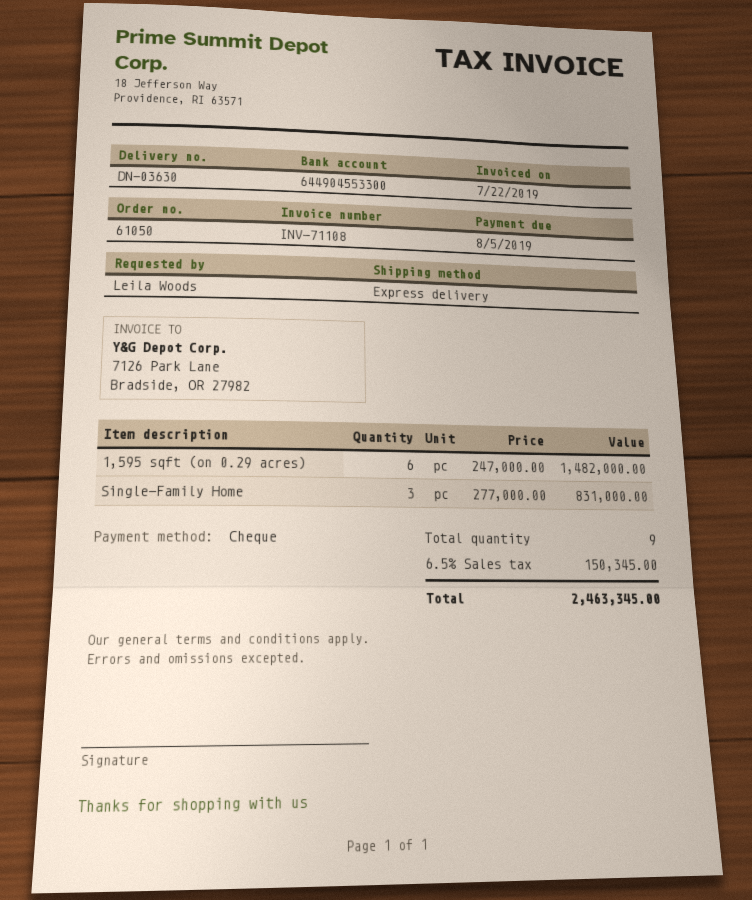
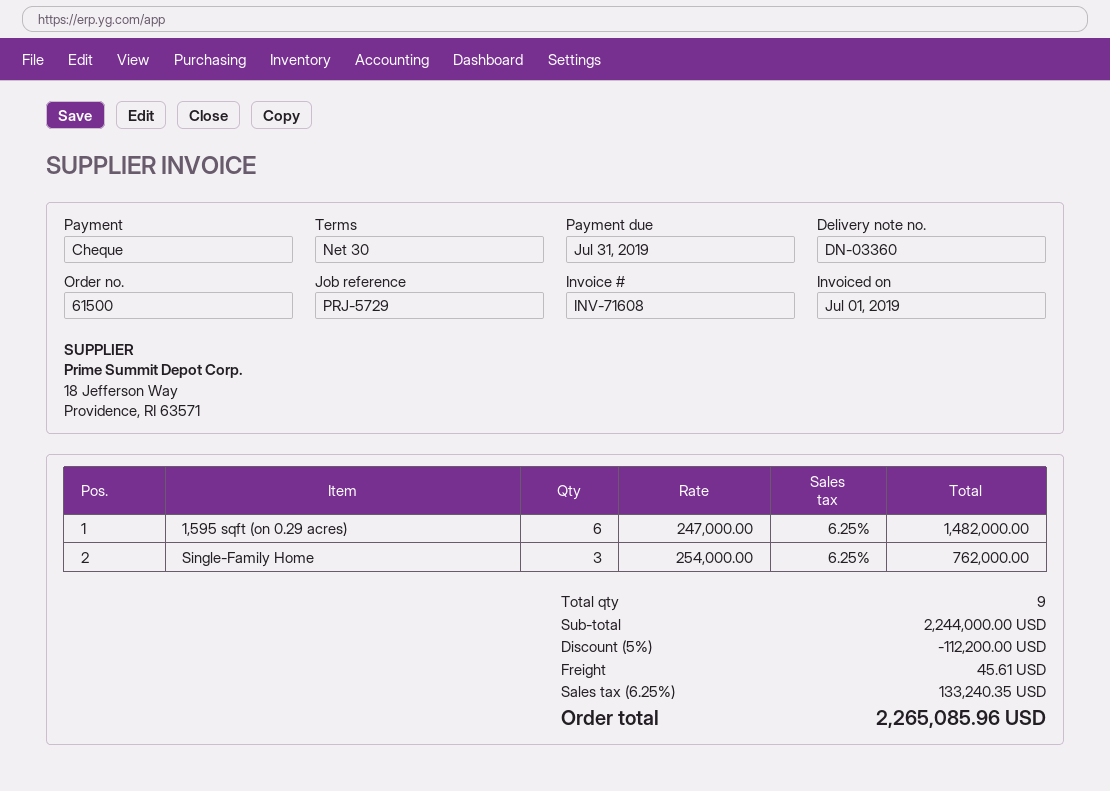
order number: 61050 -> 61500
delivery note number: DN-03630 -> DN-03360
invoice number: INV-71108 -> INV-71608
invoice date: 2019-07-22 -> 2019-07-01
due date: 2019-08-05 -> 2019-07-31
Single-Family Home: 3 x 277000.00 = 831000.00 -> 3 x 254000.00 = 762000.00
discount: none -> 5% = 112200.00
shipping: none -> 45.61
tax: 6.5% = 150345.00 -> 6.25% = 133240.35
total: 2463345.00 -> 2265085.96

